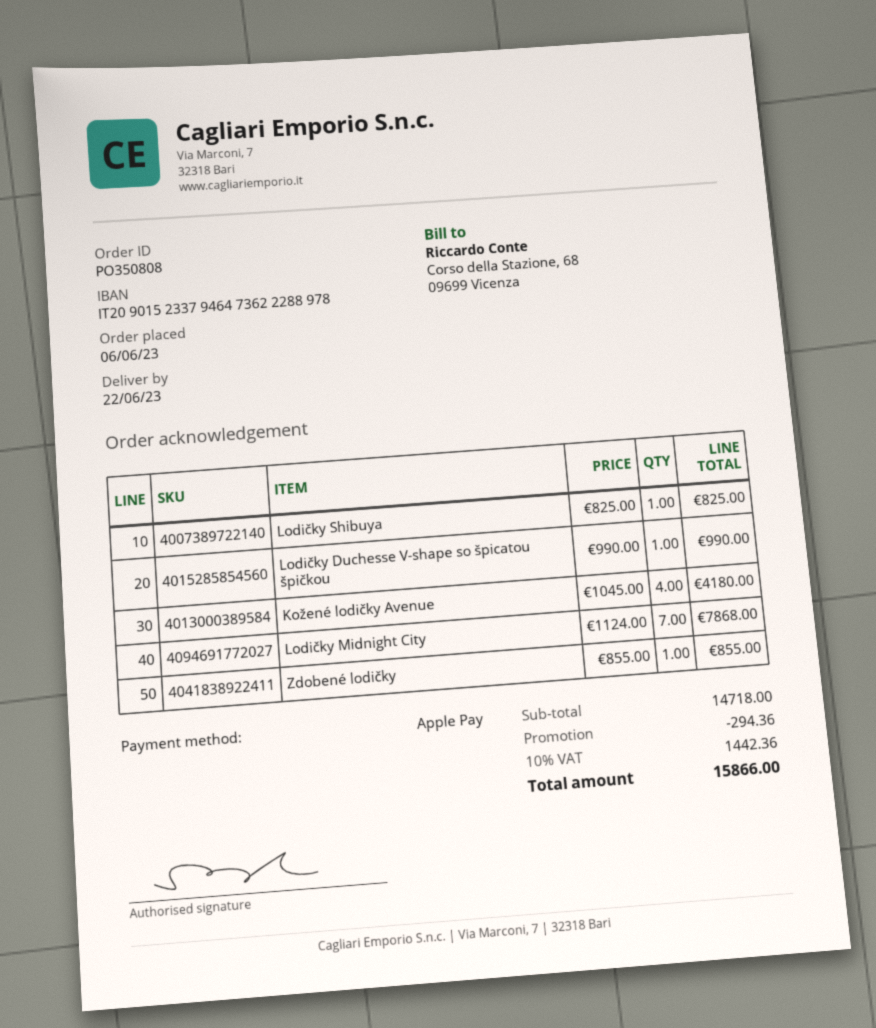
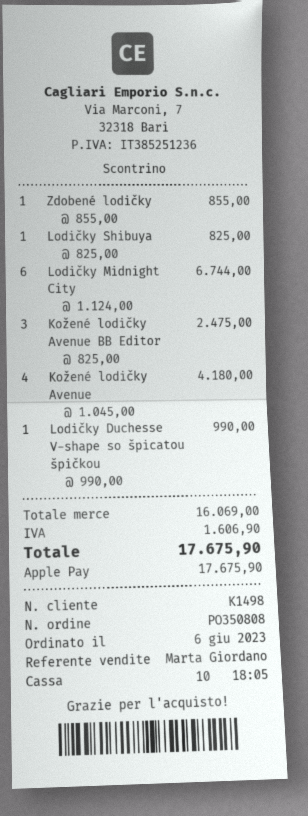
Lodičky Midnight City: 7 x 1124.00 = 7868.00 -> 6 x 1124.00 = 6744.00
Kožené lodičky Avenue BB Editor: none -> 3 x 825.00 = 2475.00
subtotal: 14718.00 -> 16069.00
discount: 294.36 -> none
tax: 1442.36 -> 1606.90
total: 15866.00 -> 17675.90

